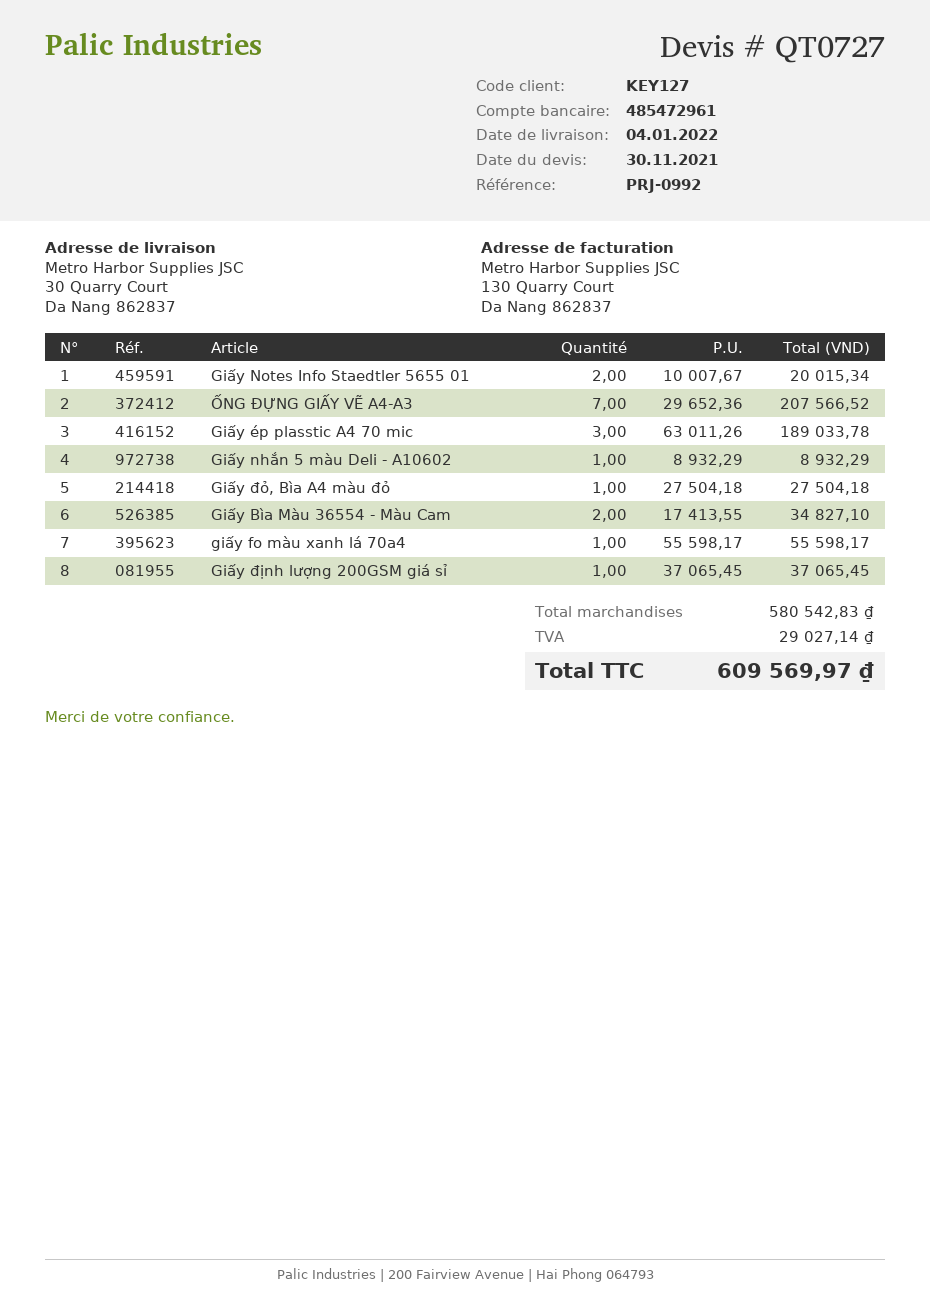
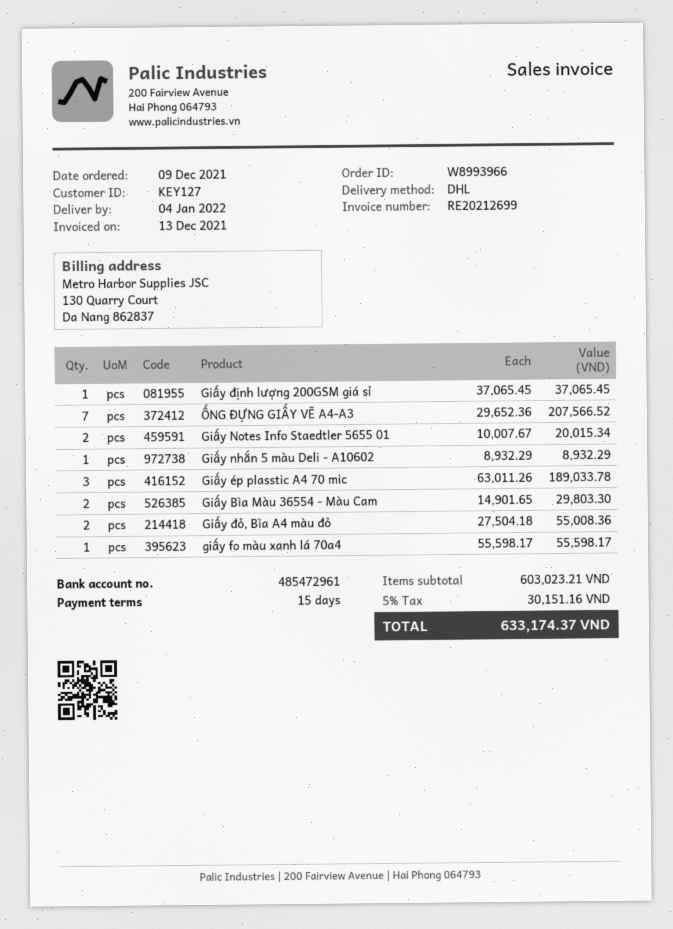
Giấy đỏ, Bìa A4 màu đỏ: 1 x 27504.18 = 27504.18 -> 2 x 27504.18 = 55008.36
Giấy Bìa Màu 36554 - Màu Cam: 2 x 17413.55 = 34827.10 -> 2 x 14901.65 = 29803.30
subtotal: 580542.83 -> 603023.21
tax: 29027.14 -> 30151.16
total: 609569.97 -> 633174.37

